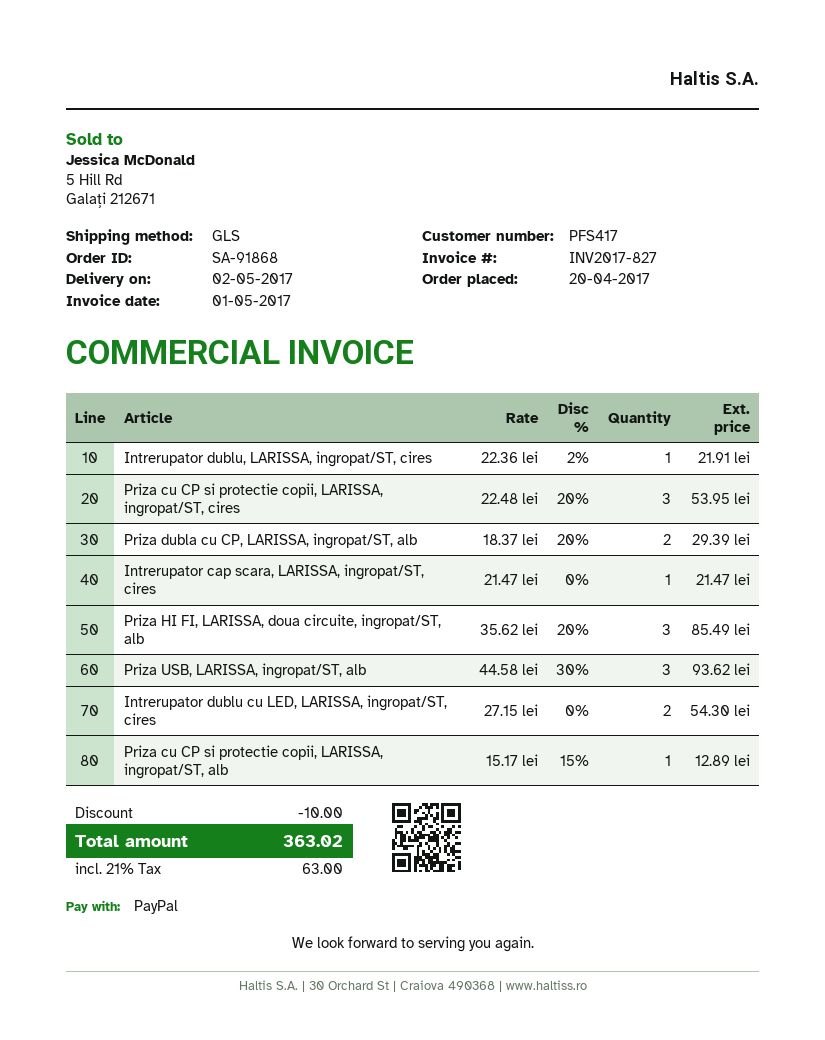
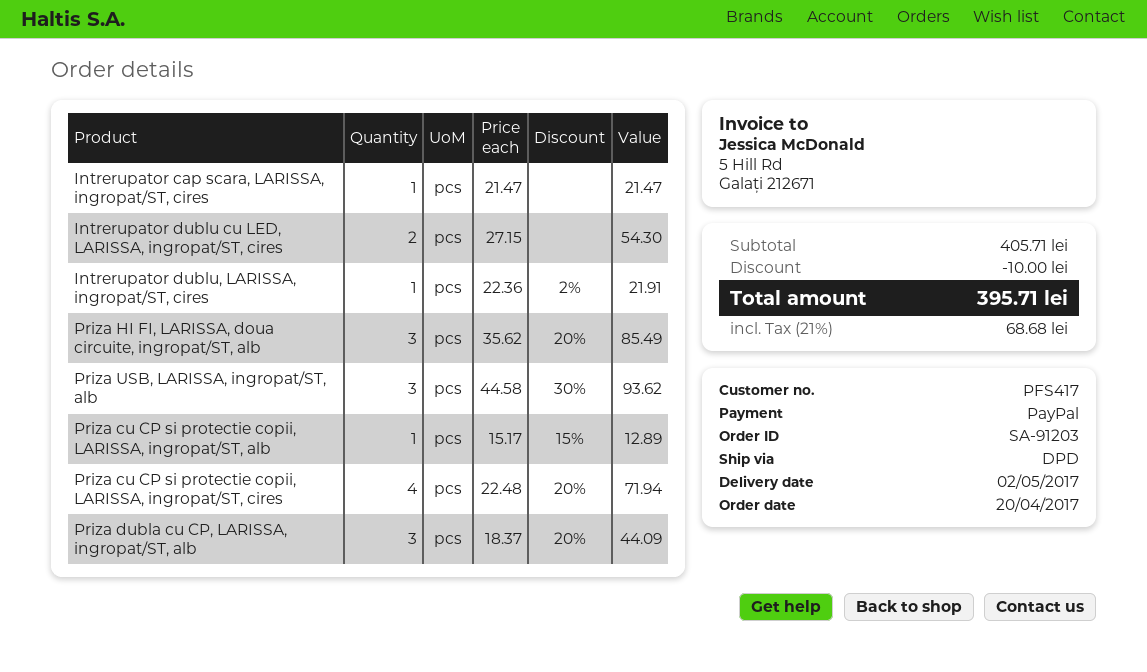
order number: SA-91868 -> SA-91203
shipping method: GLS -> DPD
Priza cu CP si protectie copii, LARISSA, ingropat/ST, cires: 3 x 22.48 - 20% = 53.95 -> 4 x 22.48 - 20% = 71.94
Priza dubla cu CP, LARISSA, ingropat/ST, alb: 2 x 18.37 - 20% = 29.39 -> 3 x 18.37 - 20% = 44.09
tax: 21% = 63.00 -> 21% = 68.68
total: 363.02 -> 395.71

